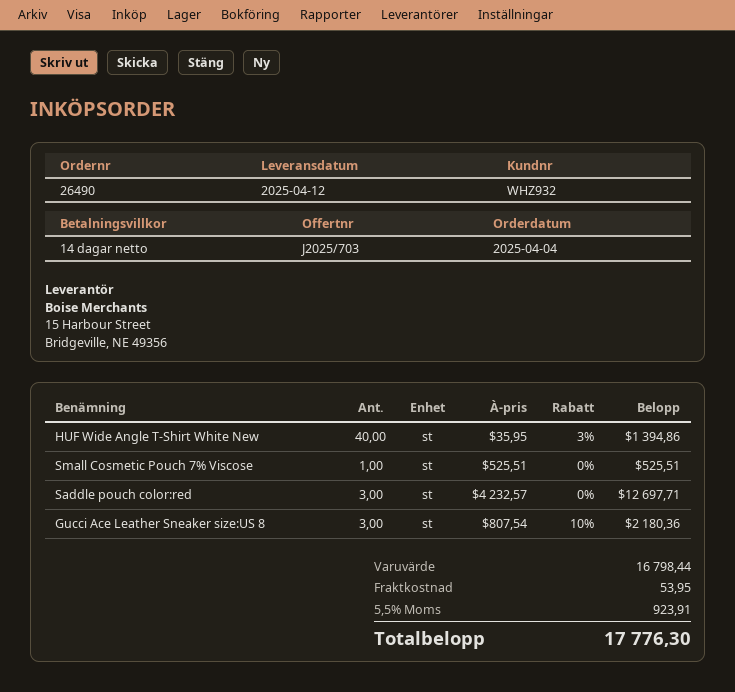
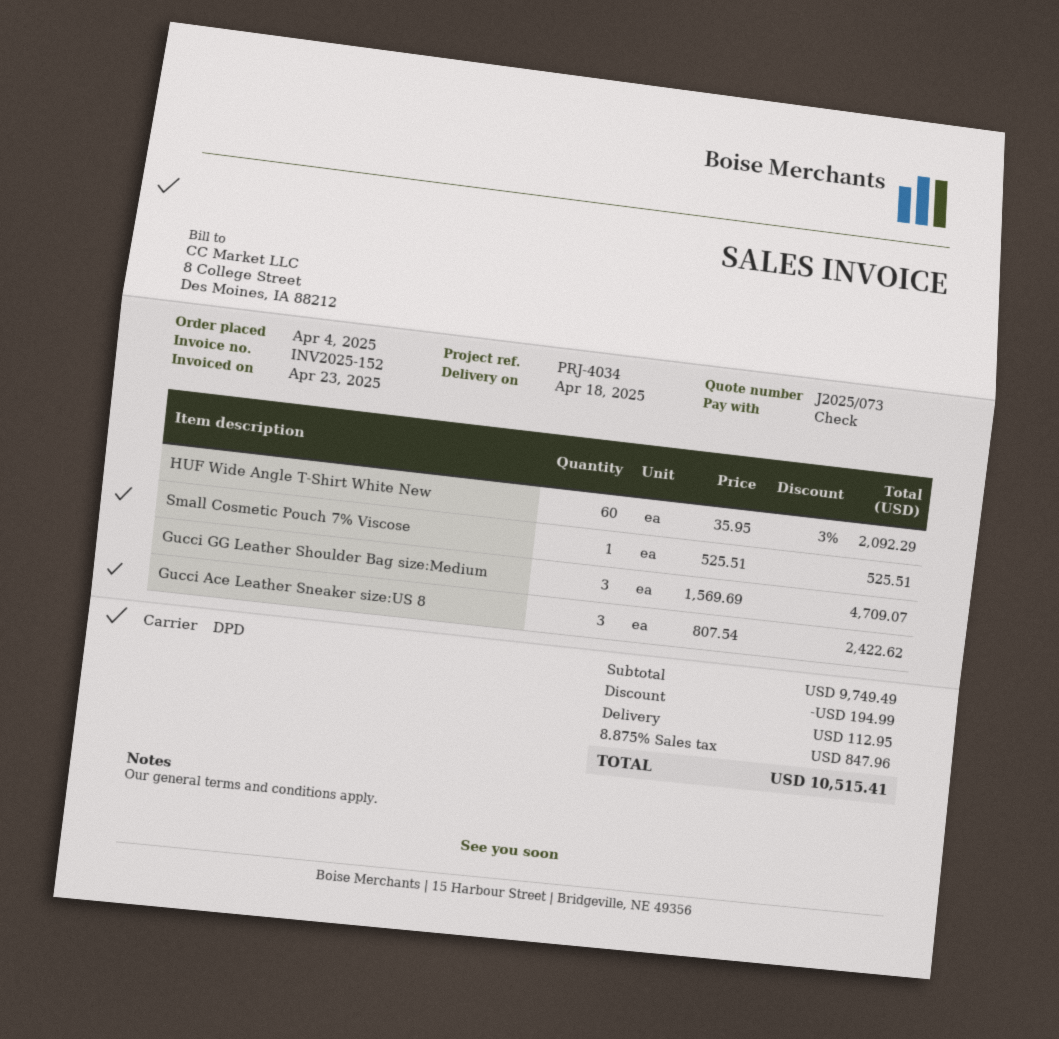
quote number: J2025/703 -> J2025/073
delivery date: 2025-04-12 -> 2025-04-18
HUF Wide Angle T-Shirt White New: 40 x 35.95 - 3% = 1394.86 -> 60 x 35.95 - 3% = 2092.29
Saddle pouch color:red: 3 x 4232.57 = 12697.71 -> none
Gucci Ace Leather Sneaker size:US 8: 3 x 807.54 - 10% = 2180.36 -> 3 x 807.54 = 2422.62
Gucci GG Leather Shoulder Bag size:Medium: none -> 3 x 1569.69 = 4709.07
subtotal: 16798.44 -> 9749.49
discount: none -> 194.99
shipping: 53.95 -> 112.95
tax: 5.5% = 923.91 -> 8.875% = 847.96
total: 17776.30 -> 10515.41

